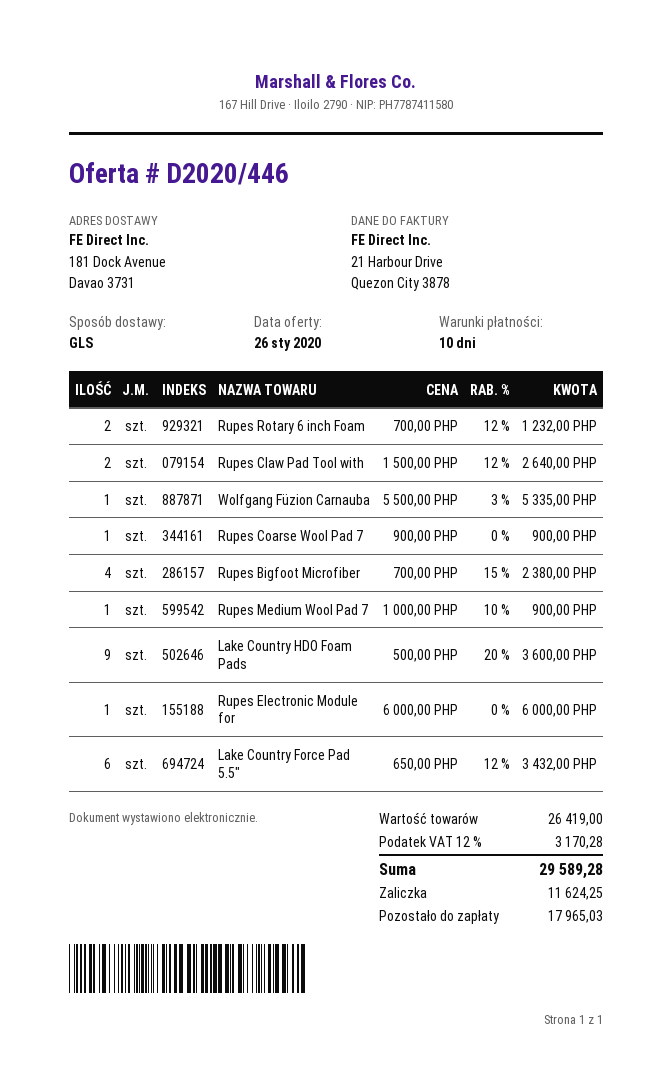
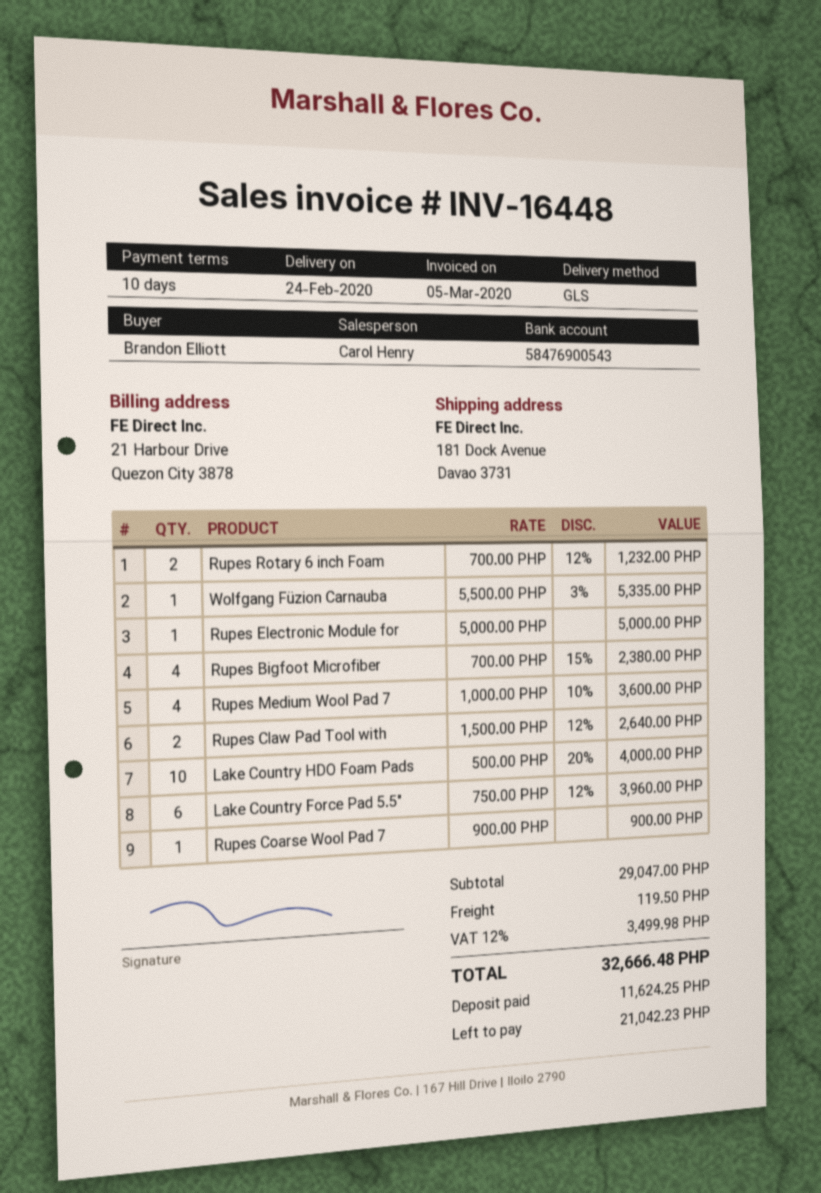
Rupes Medium Wool Pad 7: 1 x 1000.00 - 10% = 900.00 -> 4 x 1000.00 - 10% = 3600.00
Lake Country HDO Foam Pads: 9 x 500.00 - 20% = 3600.00 -> 10 x 500.00 - 20% = 4000.00
Rupes Electronic Module for: 1 x 6000.00 = 6000.00 -> 1 x 5000.00 = 5000.00
Lake Country Force Pad 5.5": 6 x 650.00 - 12% = 3432.00 -> 6 x 750.00 - 12% = 3960.00
subtotal: 26419.00 -> 29047.00
shipping: none -> 119.50
tax: 12% = 3170.28 -> 12% = 3499.98
total: 29589.28 -> 32666.48
balance: 17965.03 -> 21042.23

